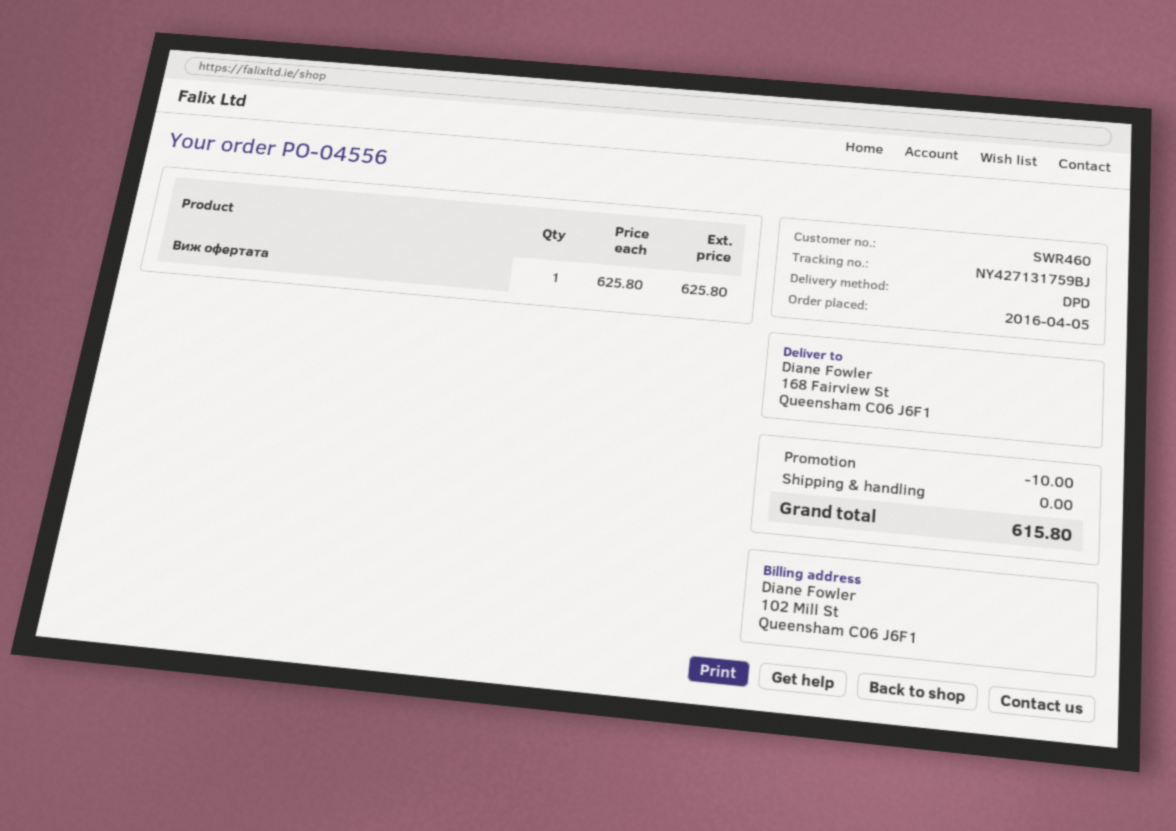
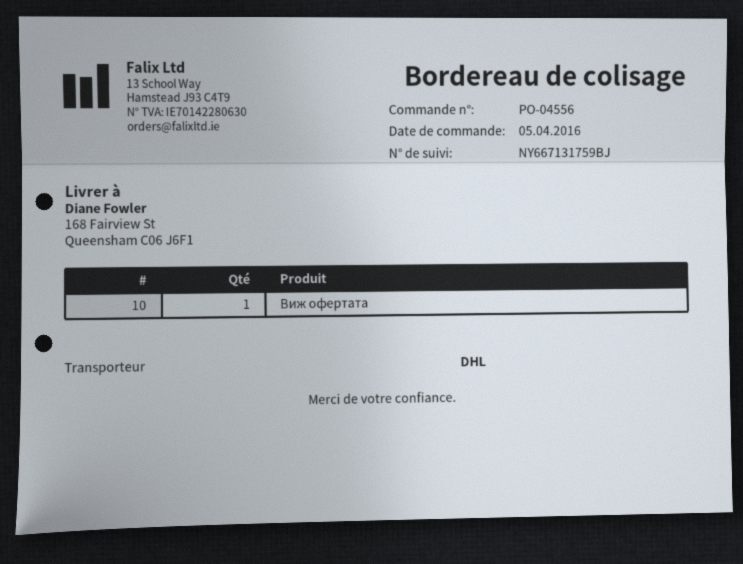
shipping method: DPD -> DHL
tracking number: NY427131759BJ -> NY667131759BJ

